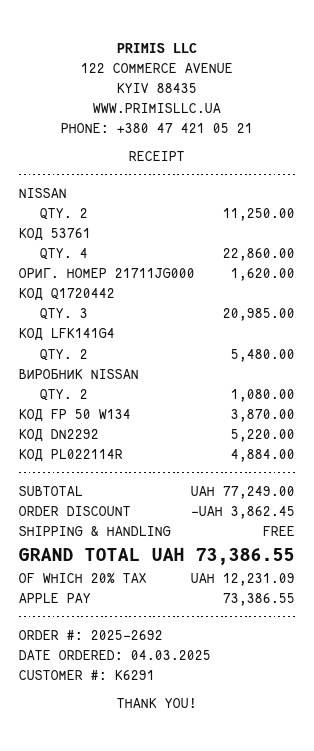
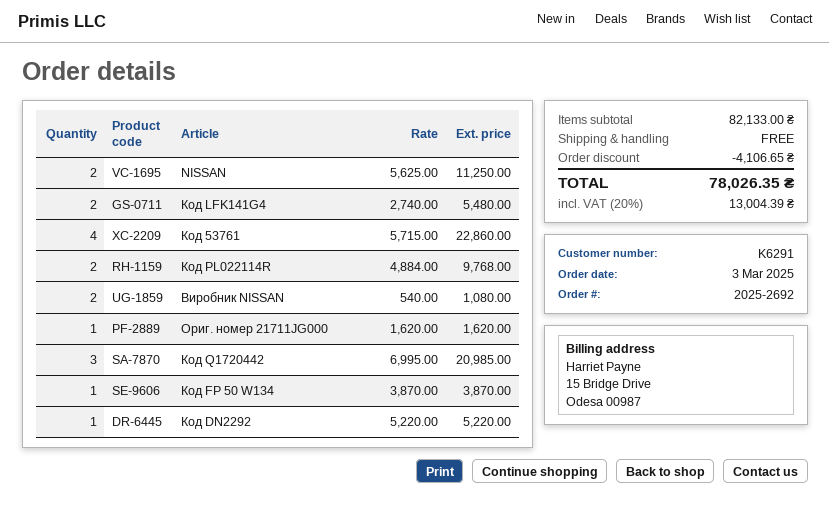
order date: 2025-03-04 -> 2025-03-03
КОД PL022114R: 1 for 4884.00 -> 2 for 9768.00
subtotal: 77249.00 -> 82133.00
discount: 3862.45 -> 4106.65
tax: 20% = 12231.09 -> 20% = 13004.39
total: 73386.55 -> 78026.35

